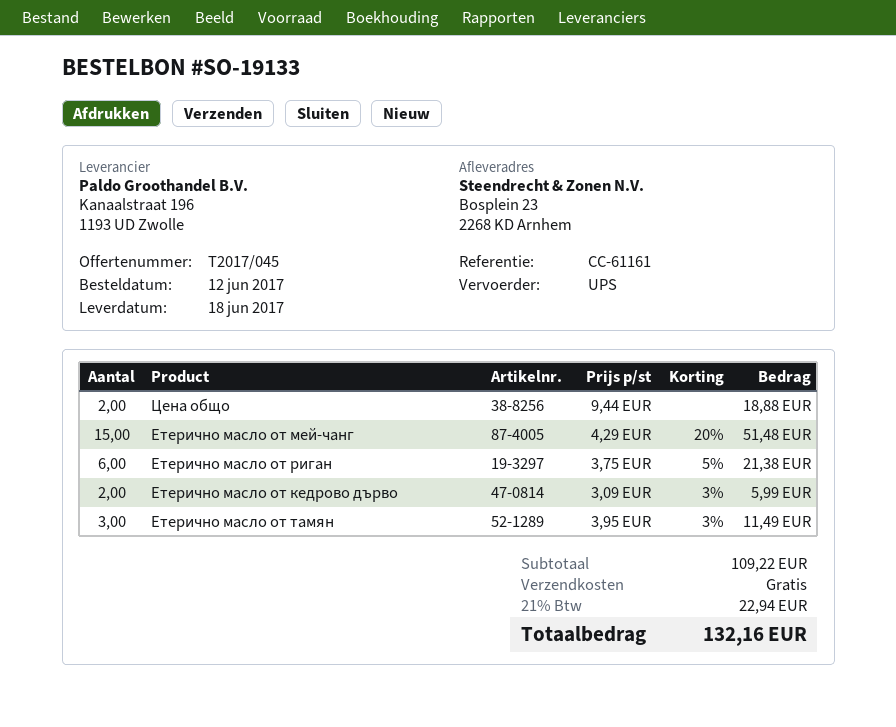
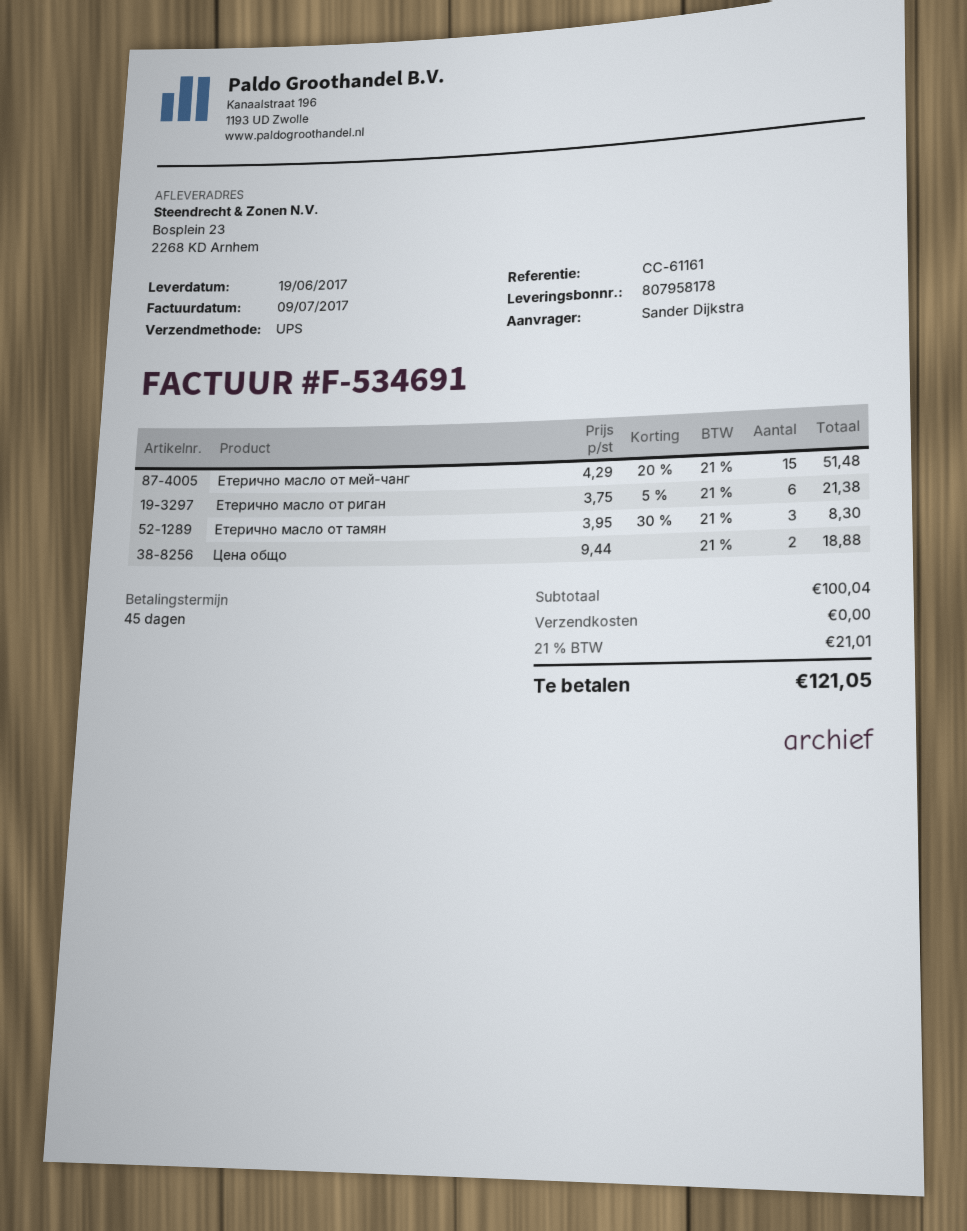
delivery date: 2017-06-18 -> 2017-06-19
Етерично масло от кедрово дърво: 2 x 3.09 - 3% = 5.99 -> none
Етерично масло от тамян: 3 x 3.95 - 3% = 11.49 -> 3 x 3.95 - 30% = 8.30
subtotal: 109.22 -> 100.04
tax: 21% = 22.94 -> 21% = 21.01
total: 132.16 -> 121.05

